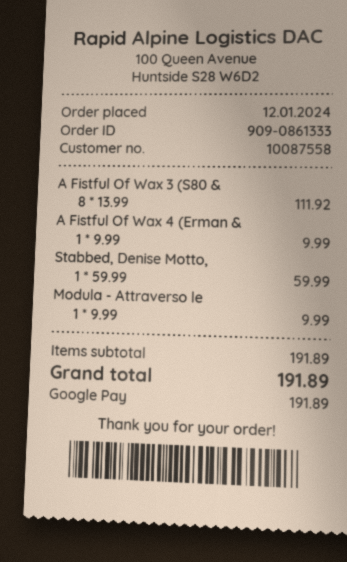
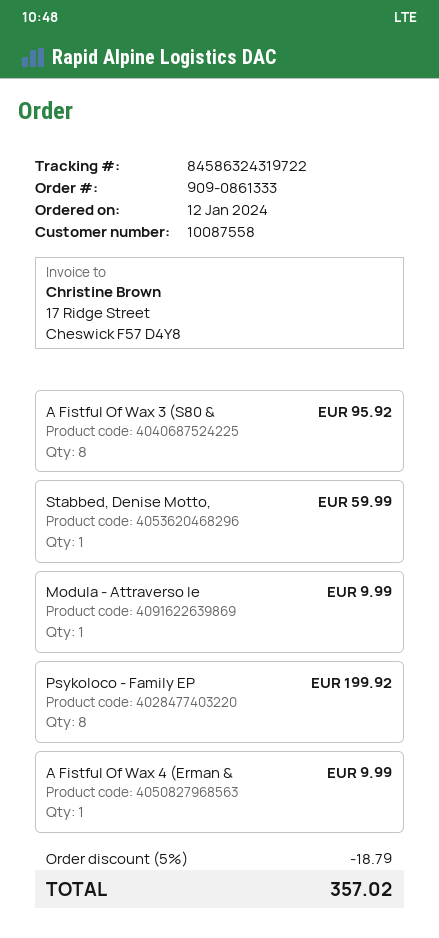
A Fistful Of Wax 3 (S80 &: 8 for 111.92 -> 8 for 95.92
Psykoloco - Family EP: none -> 8 for 199.92
discount: none -> 5% = 18.79
total: 191.89 -> 357.02

